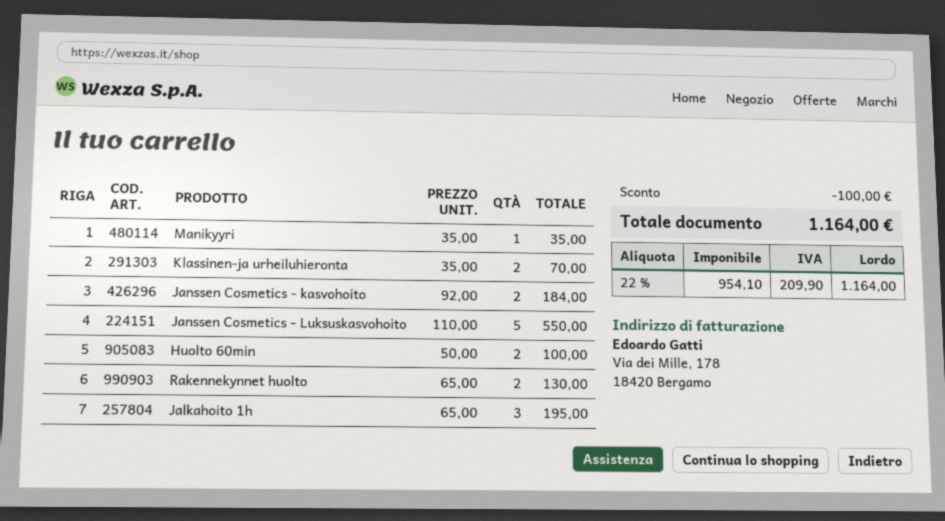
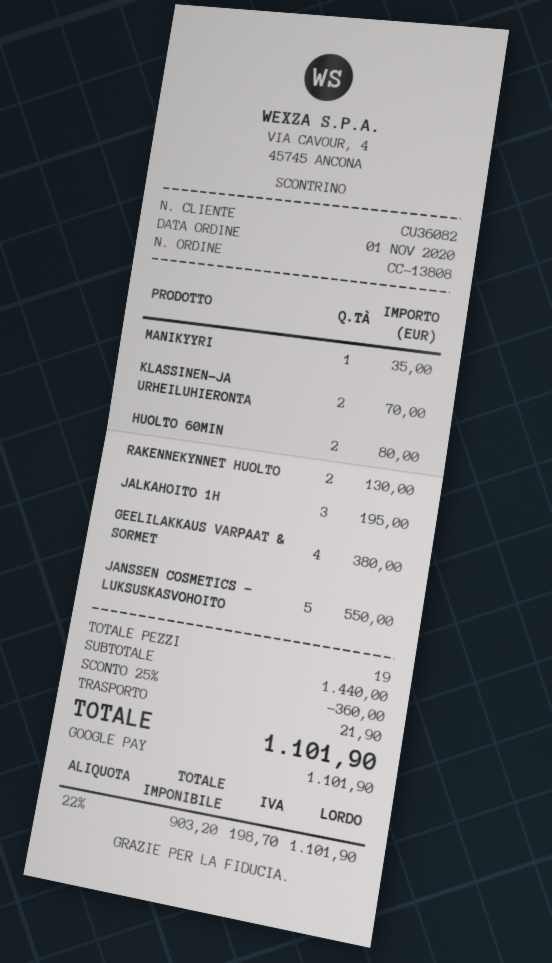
Janssen Cosmetics - kasvohoito: 2 for 184.00 -> none
Huolto 60min: 2 for 100.00 -> 2 for 80.00
GEELILAKKAUS VARPAAT & SORMET: none -> 4 for 380.00
discount: 100.00 -> 360.00
shipping: none -> 21.90
net: 954.10 -> 903.20
tax: 22% = 209.90 -> 22% = 198.70
total: 1164.00 -> 1101.90

